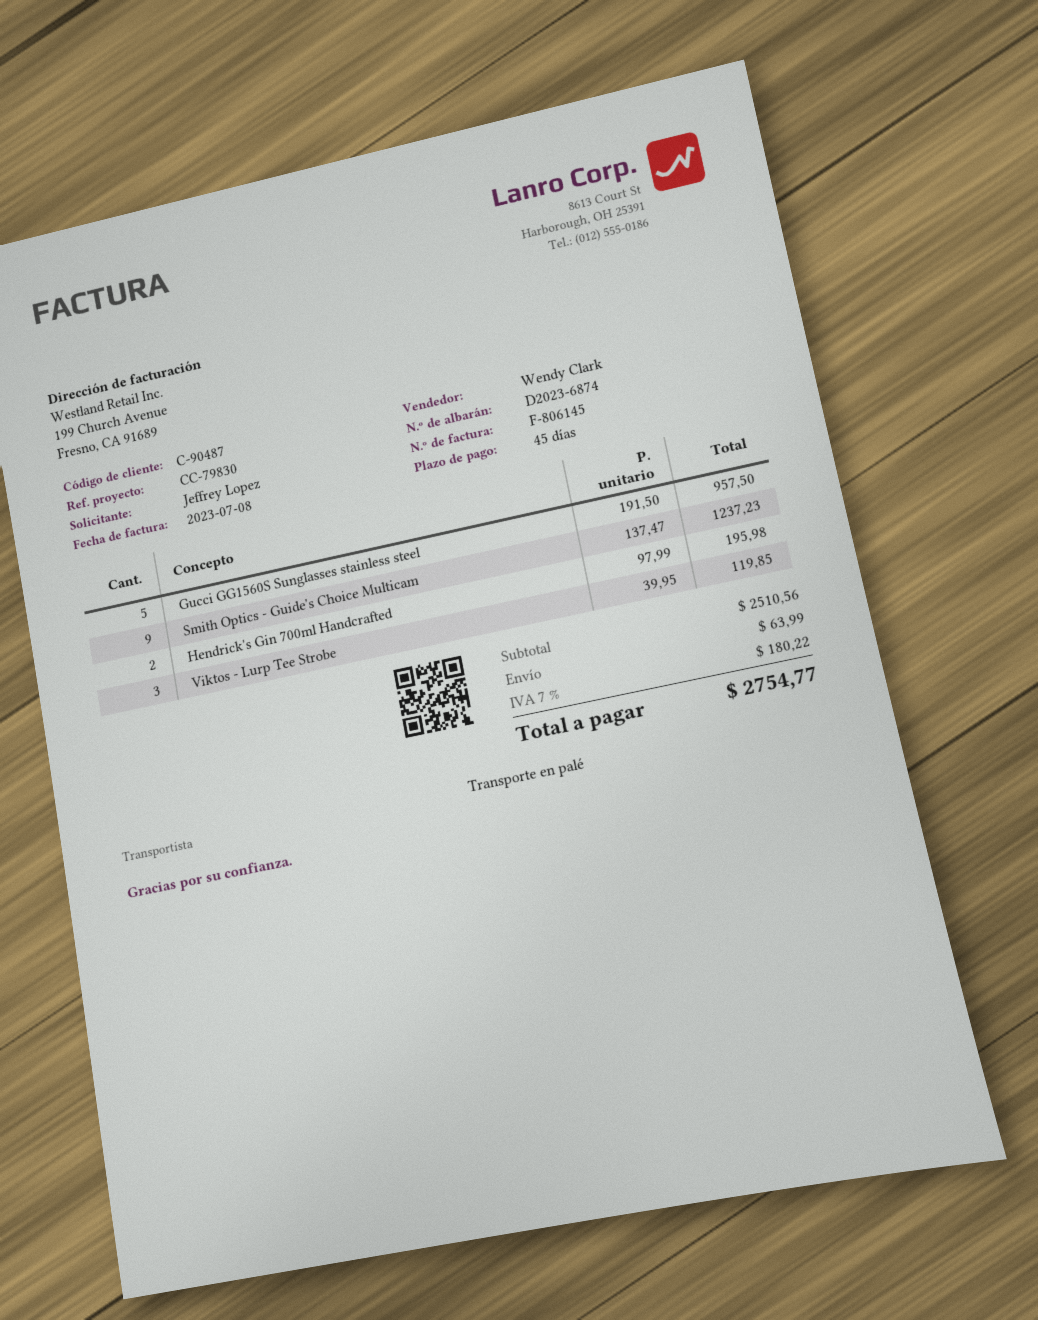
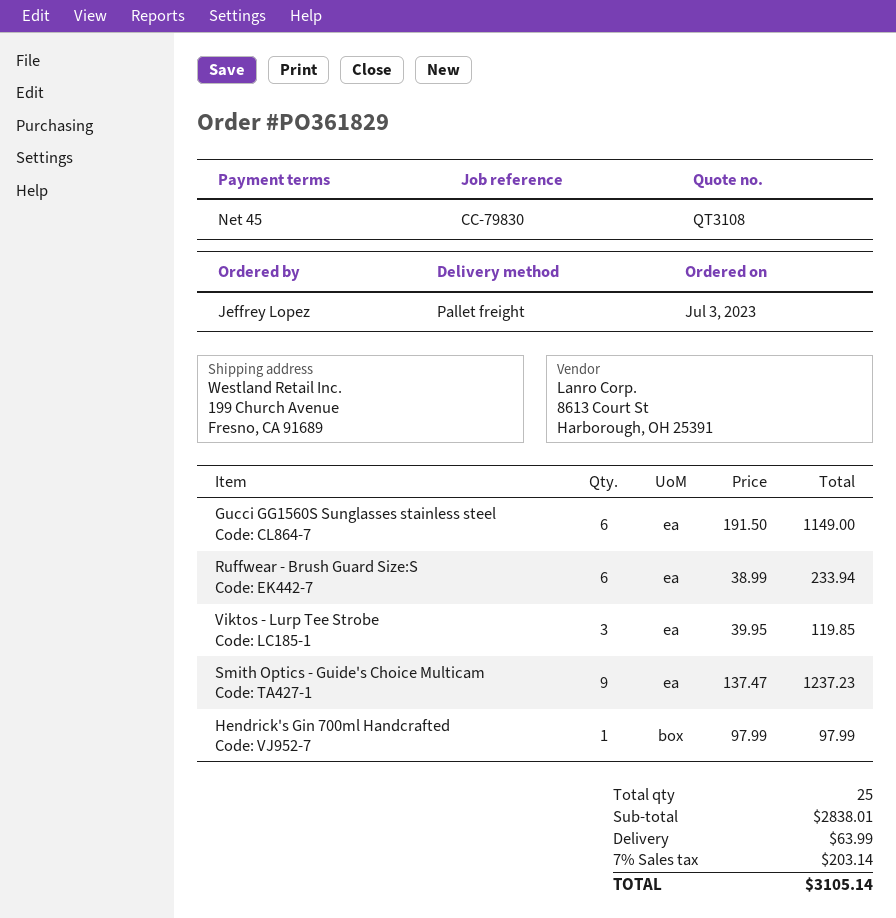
Gucci GG1560S Sunglasses stainless steel: 5 x 191.50 = 957.50 -> 6 x 191.50 = 1149.00
Hendrick's Gin 700ml Handcrafted: 2 x 97.99 = 195.98 -> 1 x 97.99 = 97.99
Ruffwear - Brush Guard Size:S: none -> 6 x 38.99 = 233.94
subtotal: 2510.56 -> 2838.01
tax: 7% = 180.22 -> 7% = 203.14
total: 2754.77 -> 3105.14

